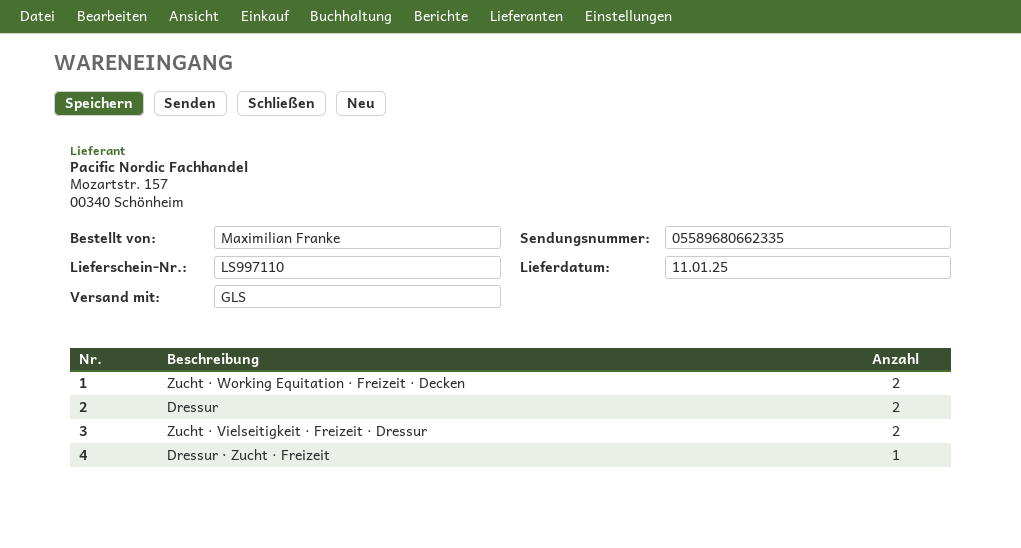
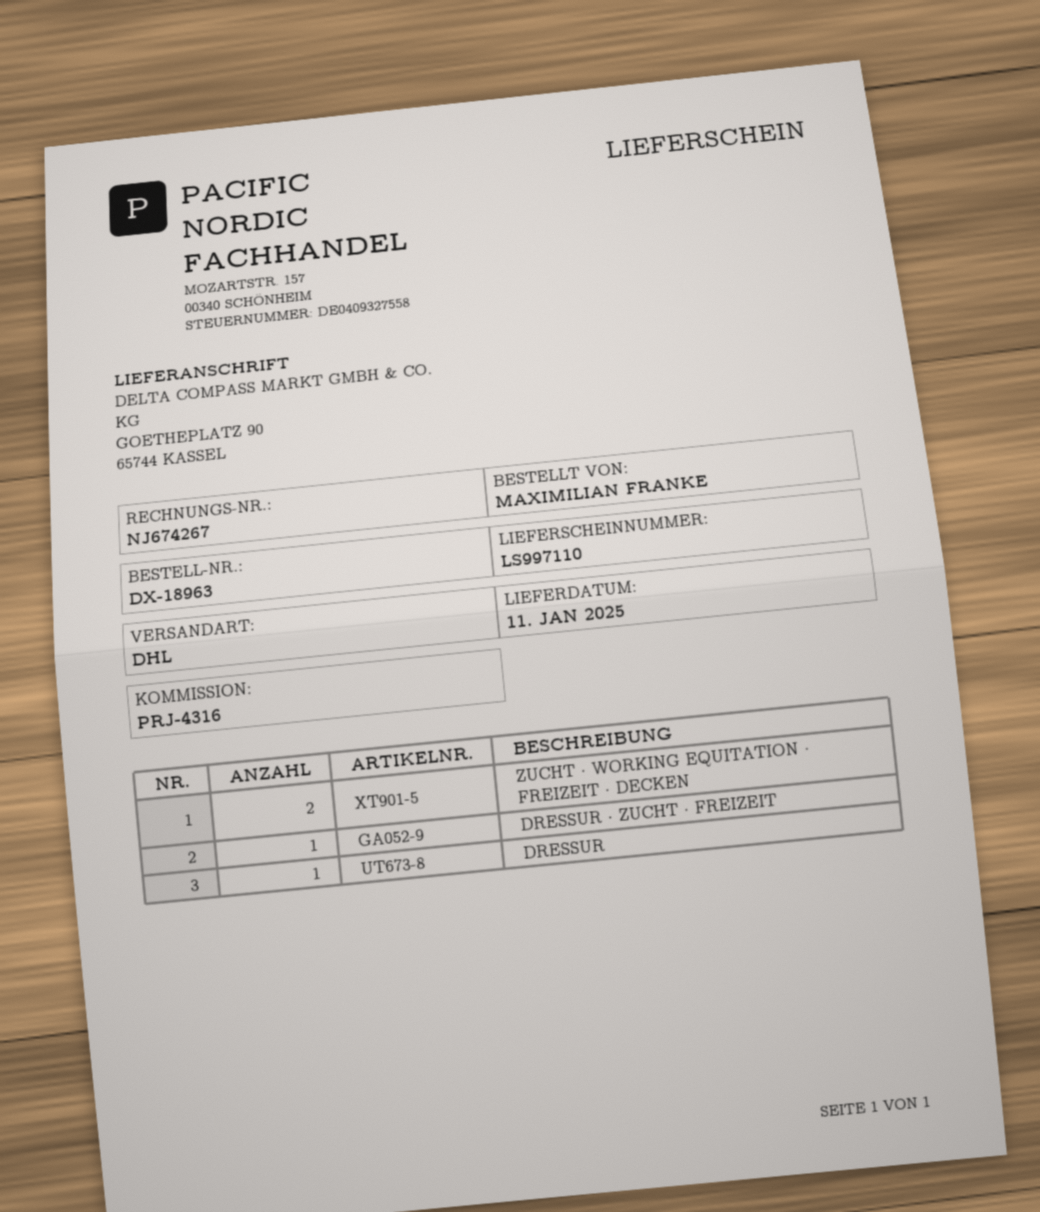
shipping method: GLS -> DHL
Dressur: 2 -> 1
Zucht · Vielseitigkeit · Freizeit · Dressur: 2 -> none

